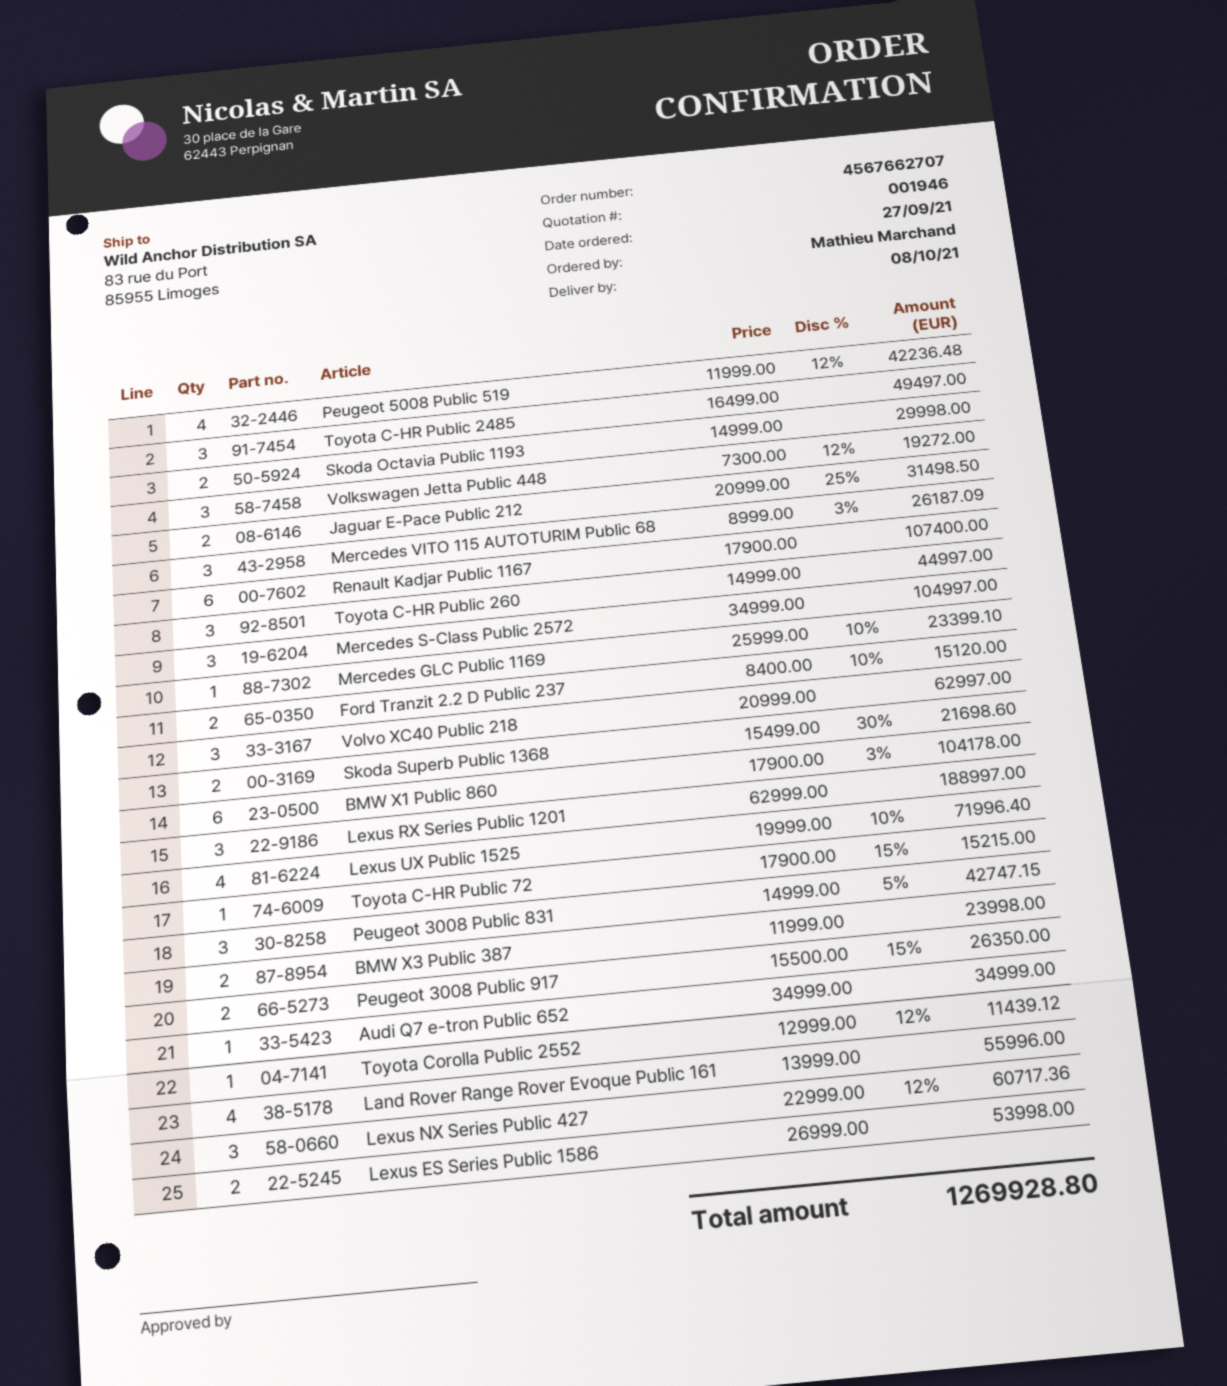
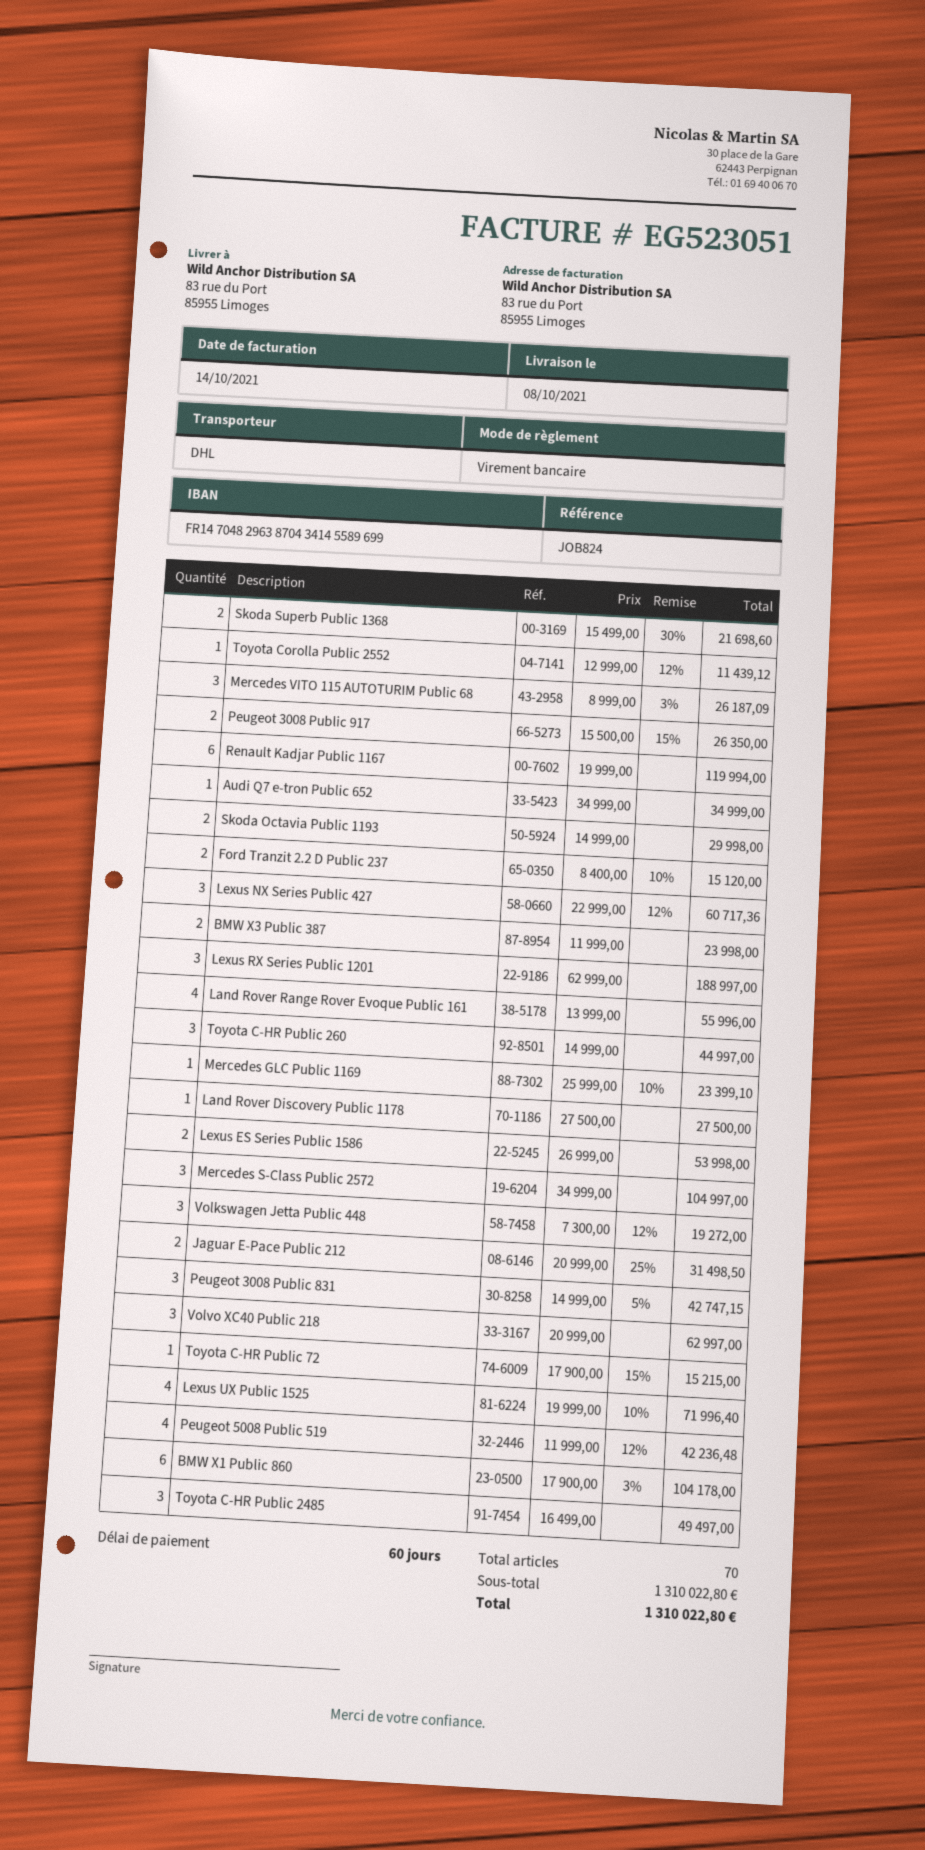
Renault Kadjar Public 1167: 6 x 17900.00 = 107400.00 -> 6 x 19999.00 = 119994.00
Land Rover Discovery Public 1178: none -> 1 x 27500.00 = 27500.00
total: 1269928.80 -> 1310022.80

